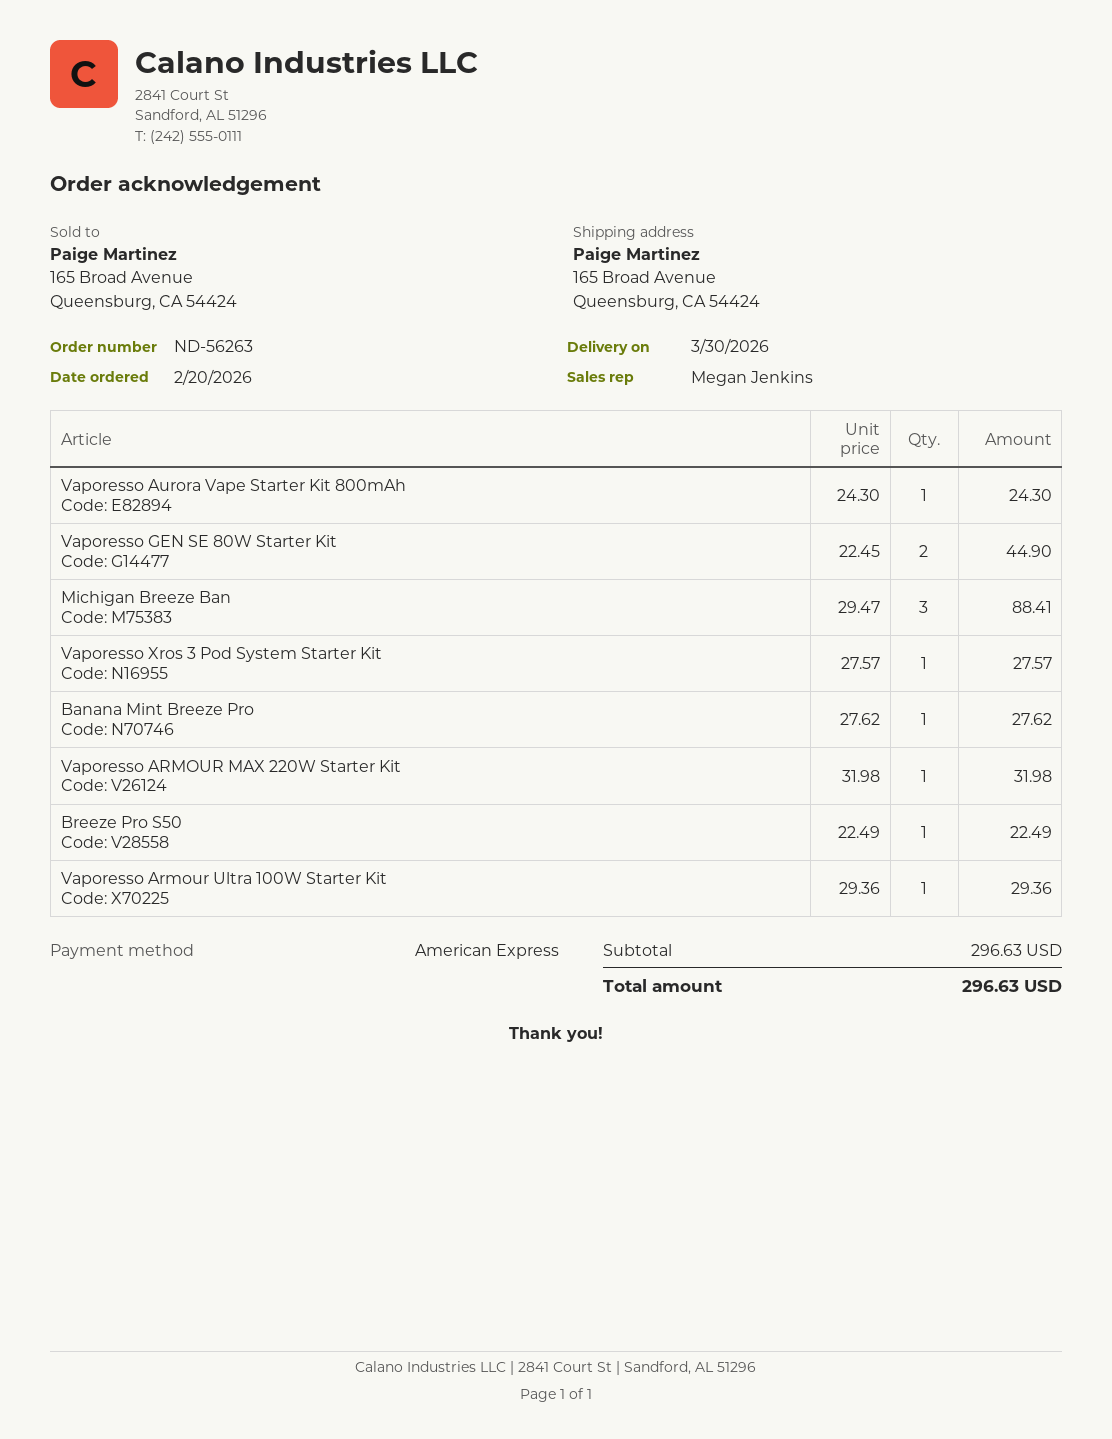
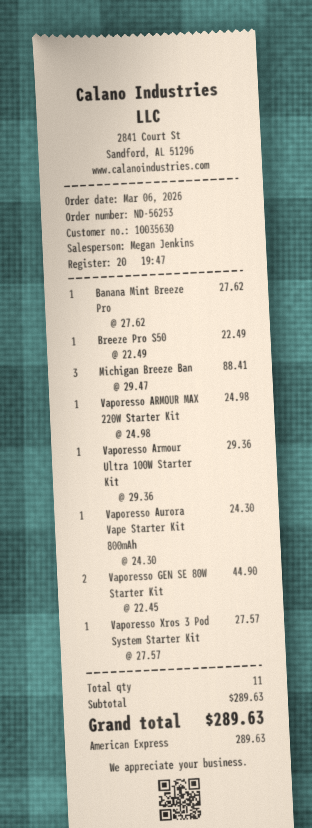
order number: ND-56263 -> ND-56253
order date: 2026-02-20 -> 2026-03-06
Vaporesso ARMOUR MAX 220W Starter Kit: 1 x 31.98 = 31.98 -> 1 x 24.98 = 24.98
subtotal: 296.63 -> 289.63
total: 296.63 -> 289.63

